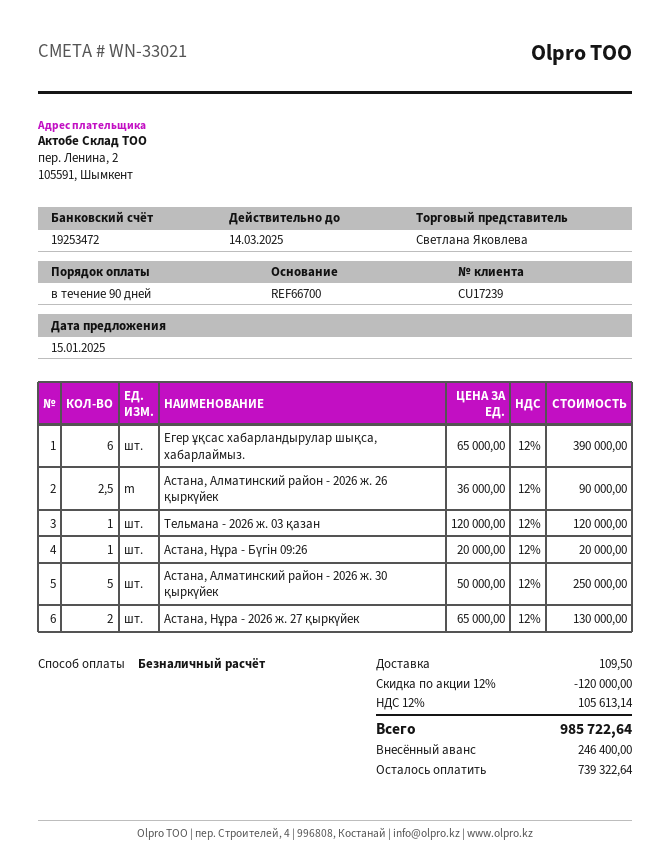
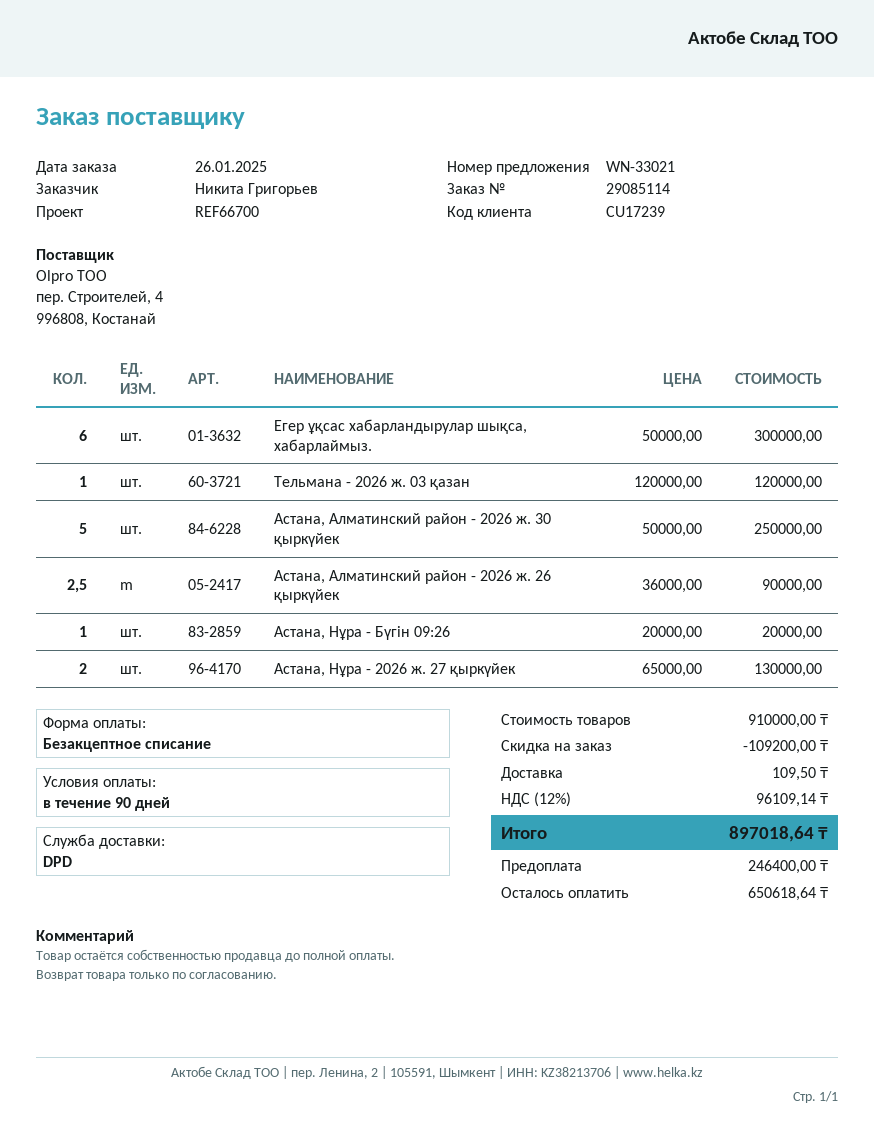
payment method: bank transfer -> direct debit
Егер ұқсас хабарландырулар шықса, хабарлаймыз.: 6 x 65000.00 = 390000.00 -> 6 x 50000.00 = 300000.00
discount: 120000.00 -> 109200.00
tax: 12% = 105613.14 -> 12% = 96109.14
total: 985722.64 -> 897018.64
balance: 739322.64 -> 650618.64

